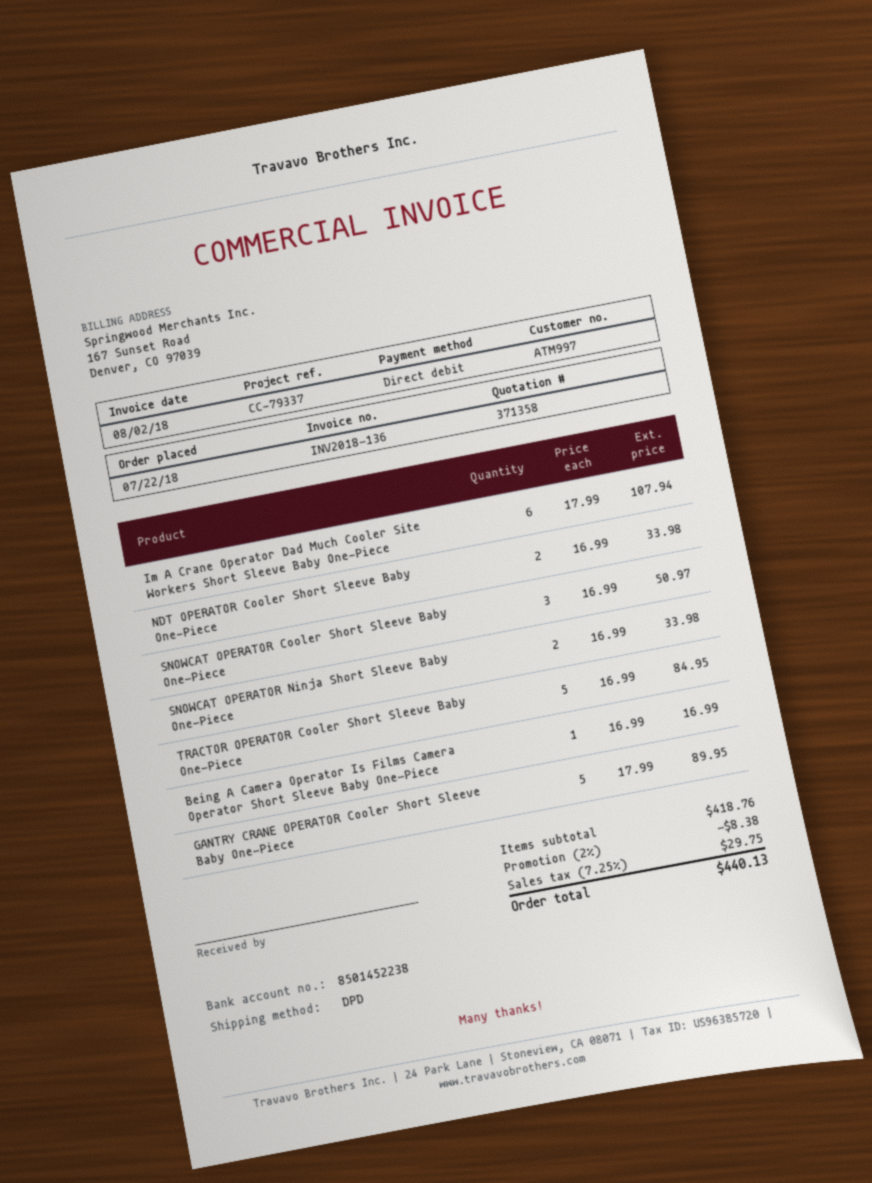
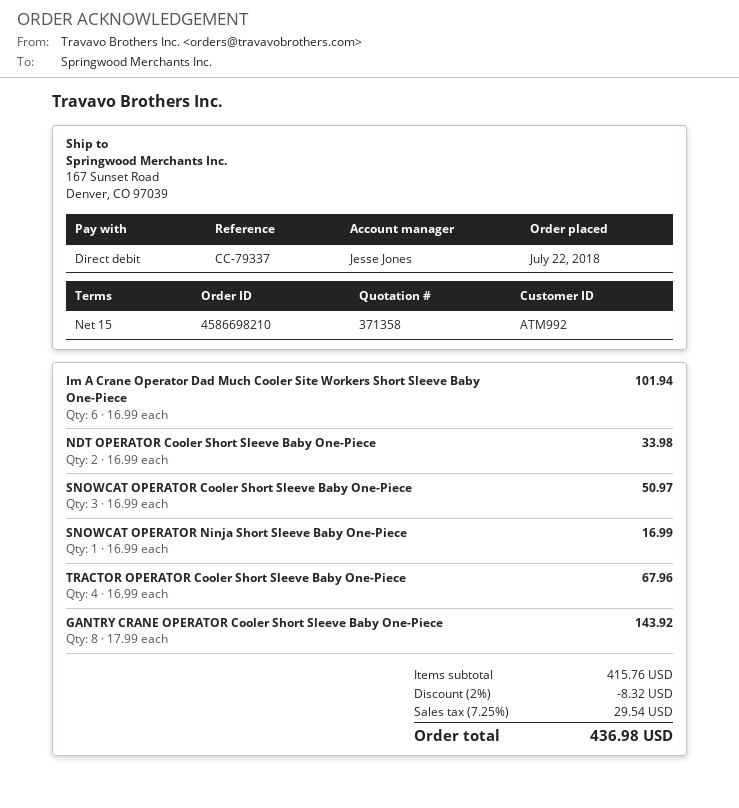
customer number: ATM997 -> ATM992
Im A Crane Operator Dad Much Cooler Site Workers Short Sleeve Baby One-Piece: 6 x 17.99 = 107.94 -> 6 x 16.99 = 101.94
SNOWCAT OPERATOR Ninja Short Sleeve Baby One-Piece: 2 x 16.99 = 33.98 -> 1 x 16.99 = 16.99
TRACTOR OPERATOR Cooler Short Sleeve Baby One-Piece: 5 x 16.99 = 84.95 -> 4 x 16.99 = 67.96
Being A Camera Operator Is Films Camera Operator Short Sleeve Baby One-Piece: 1 x 16.99 = 16.99 -> none
GANTRY CRANE OPERATOR Cooler Short Sleeve Baby One-Piece: 5 x 17.99 = 89.95 -> 8 x 17.99 = 143.92
subtotal: 418.76 -> 415.76
discount: 2% = 8.38 -> 2% = 8.32
tax: 7.25% = 29.75 -> 7.25% = 29.54
total: 440.13 -> 436.98

